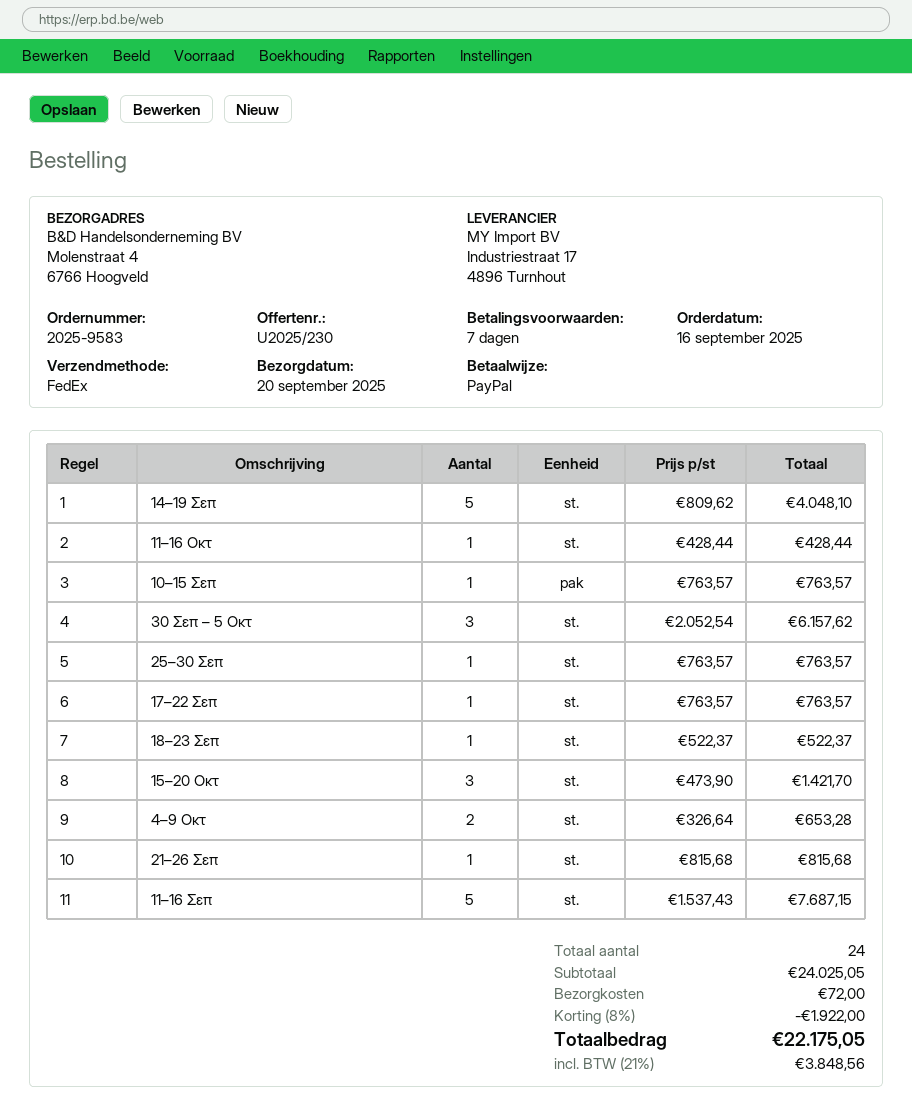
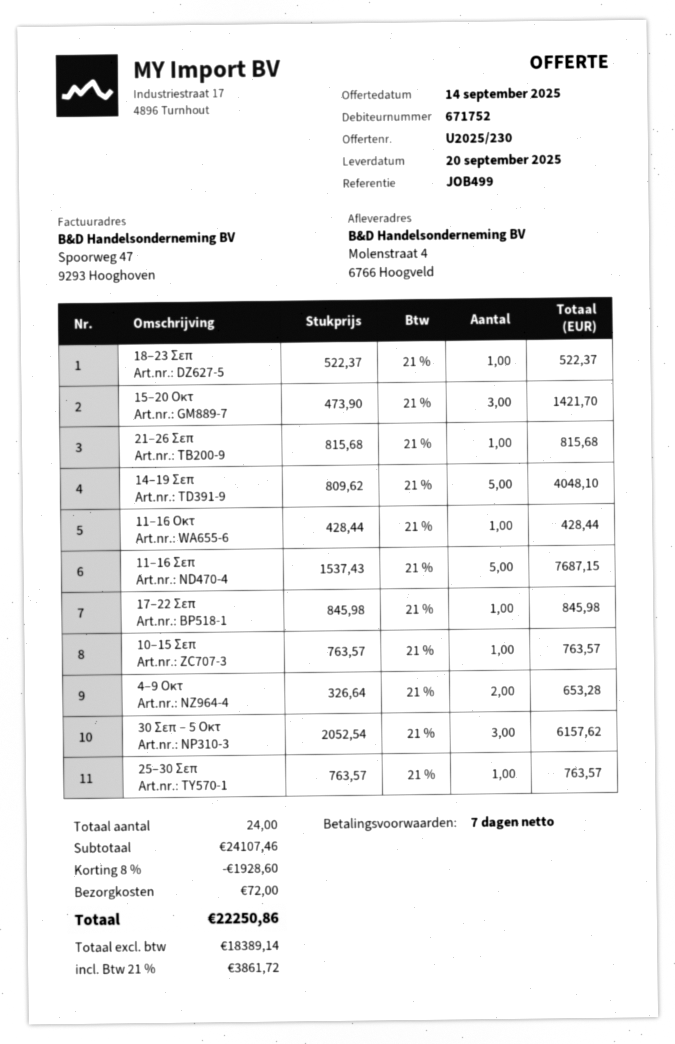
17–22 Σεπ: 1 x 763.57 = 763.57 -> 1 x 845.98 = 845.98
subtotal: 24025.05 -> 24107.46
discount: 8% = 1922.00 -> 8% = 1928.60
tax: 21% = 3848.56 -> 21% = 3861.72
total: 22175.05 -> 22250.86

